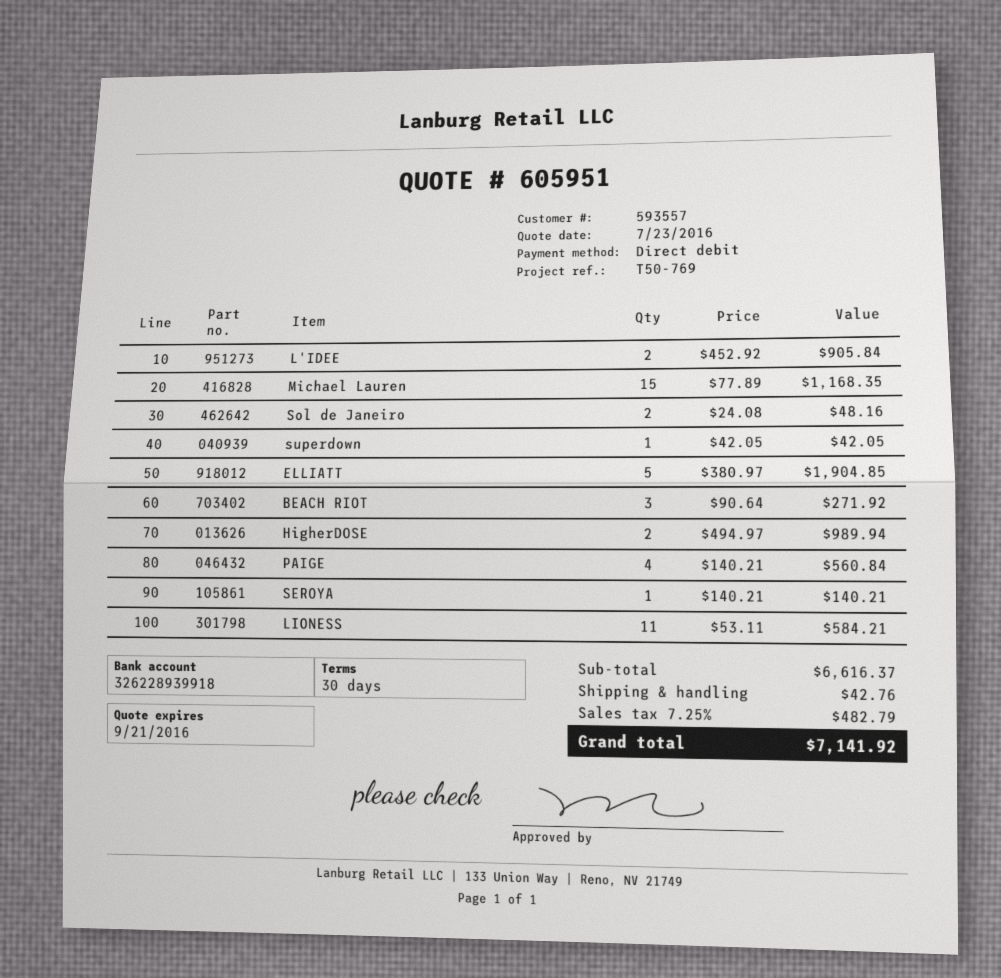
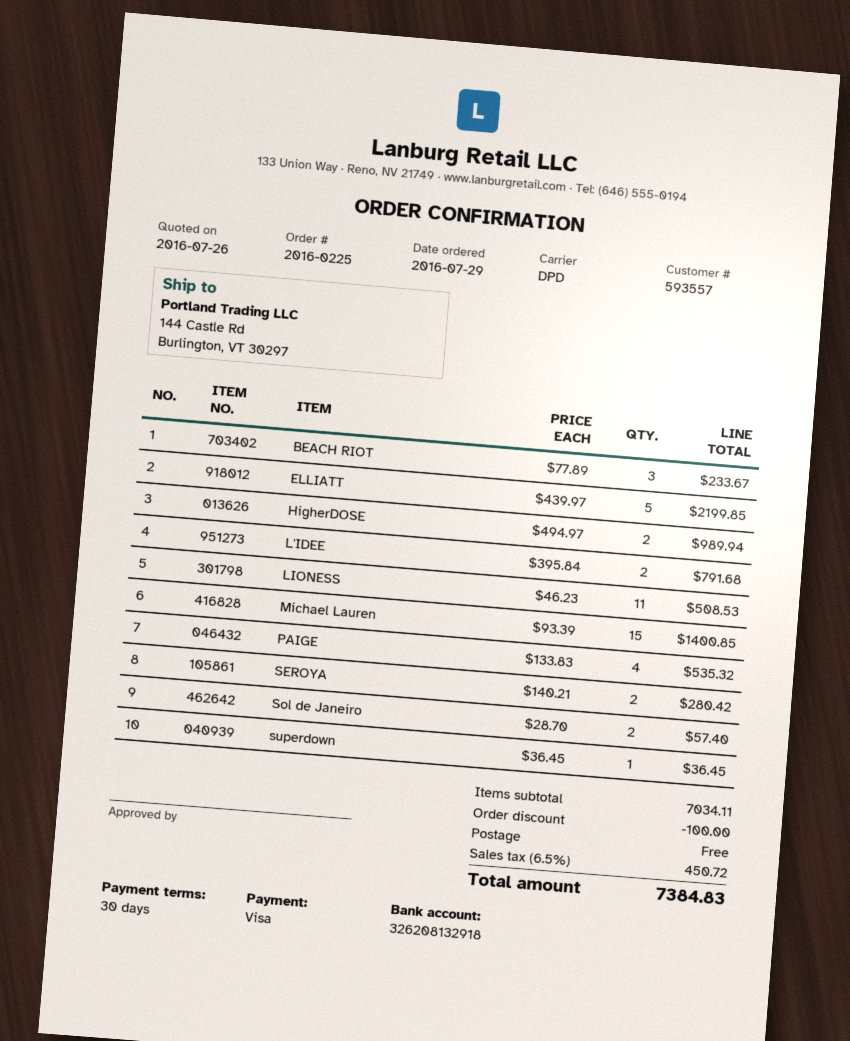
quote date: 2016-07-23 -> 2016-07-26
payment method: direct debit -> Visa
bank account: 326228939918 -> 326208132918
L'IDEE: 2 x 452.92 = 905.84 -> 2 x 395.84 = 791.68
Michael Lauren: 15 x 77.89 = 1168.35 -> 15 x 93.39 = 1400.85
Sol de Janeiro: 2 x 24.08 = 48.16 -> 2 x 28.70 = 57.40
superdown: 1 x 42.05 = 42.05 -> 1 x 36.45 = 36.45
ELLIATT: 5 x 380.97 = 1904.85 -> 5 x 439.97 = 2199.85
BEACH RIOT: 3 x 90.64 = 271.92 -> 3 x 77.89 = 233.67
PAIGE: 4 x 140.21 = 560.84 -> 4 x 133.83 = 535.32
SEROYA: 1 x 140.21 = 140.21 -> 2 x 140.21 = 280.42
LIONESS: 11 x 53.11 = 584.21 -> 11 x 46.23 = 508.53
subtotal: 6616.37 -> 7034.11
discount: none -> 100.00
shipping: 42.76 -> 0.00
tax: 7.25% = 482.79 -> 6.5% = 450.72
total: 7141.92 -> 7384.83

